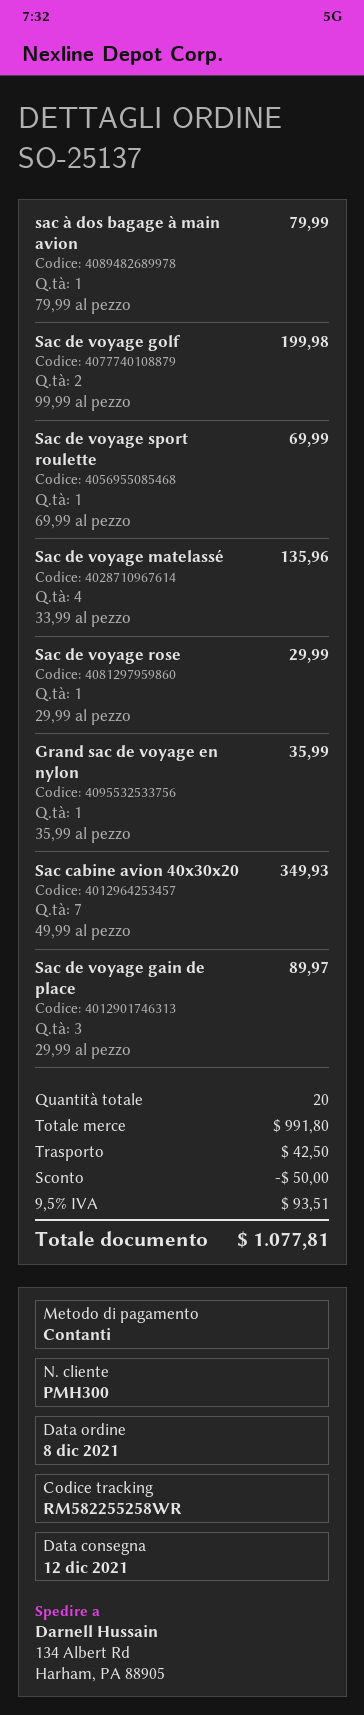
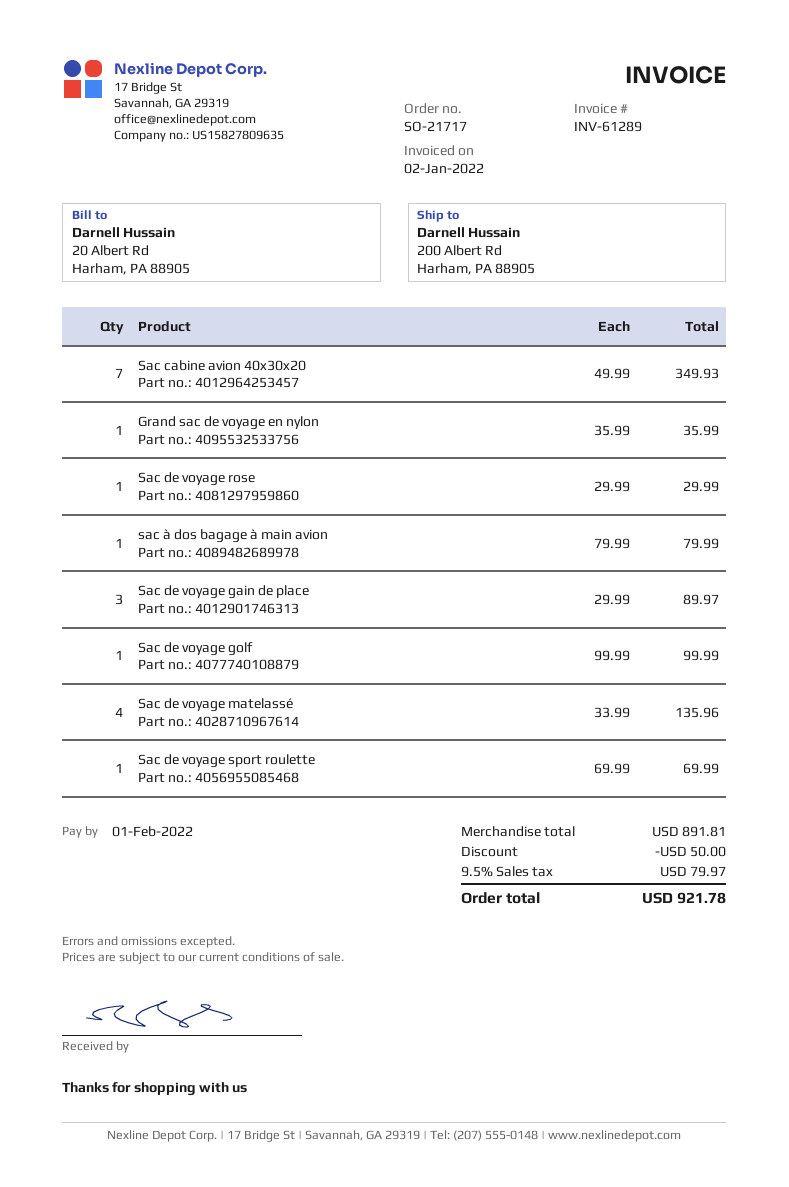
order number: SO-25137 -> SO-21717
ship to: 134 Albert Rd, Harham, PA 88905 -> 200 Albert Rd, Harham, PA 88905
Sac de voyage golf: 2 x 99.99 = 199.98 -> 1 x 99.99 = 99.99
subtotal: 991.80 -> 891.81
shipping: 42.50 -> none
tax: 9.5% = 93.51 -> 9.5% = 79.97
total: 1077.81 -> 921.78

